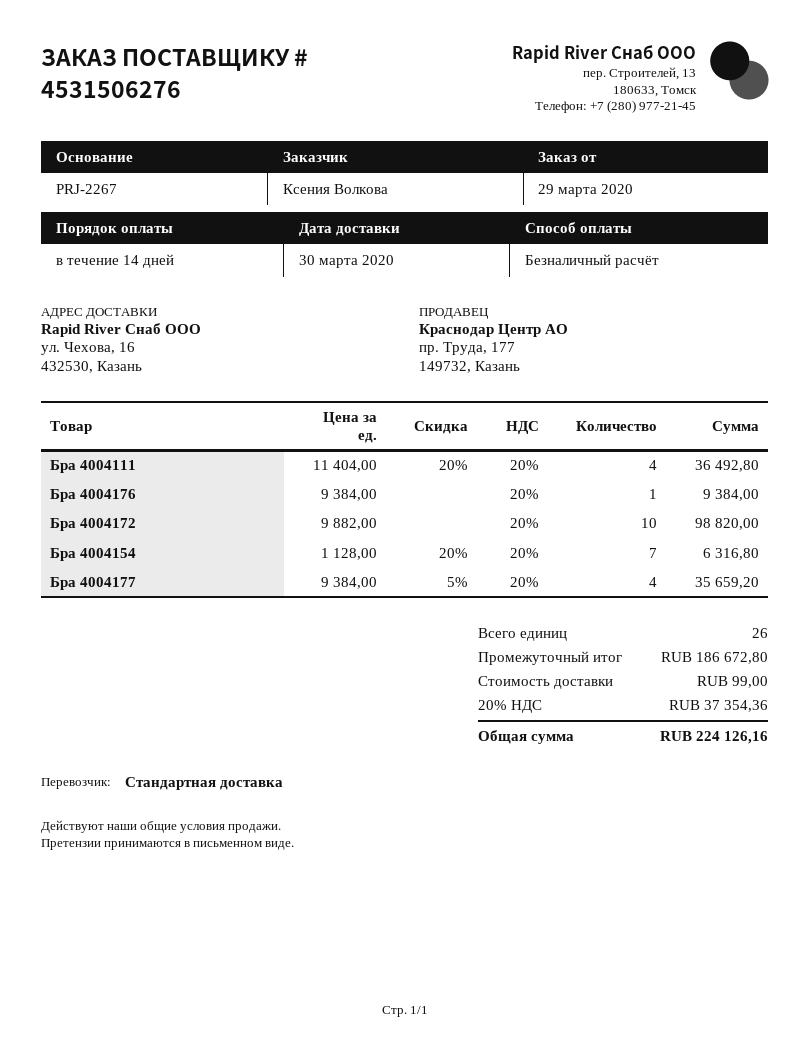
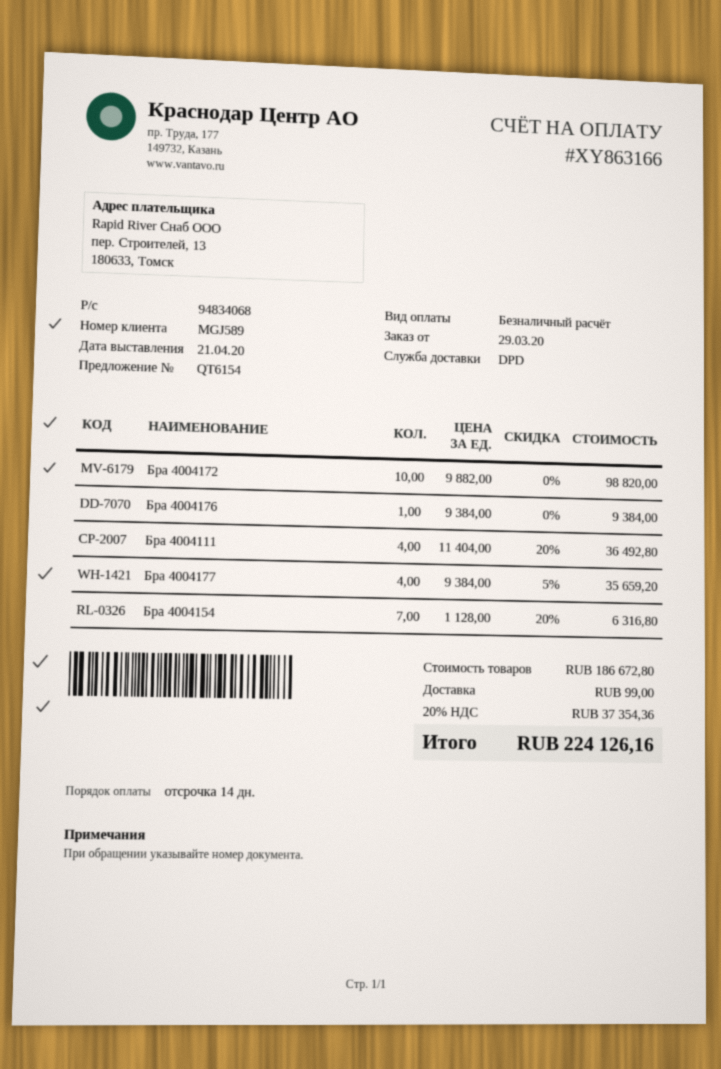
shipping method: standard -> DPD

